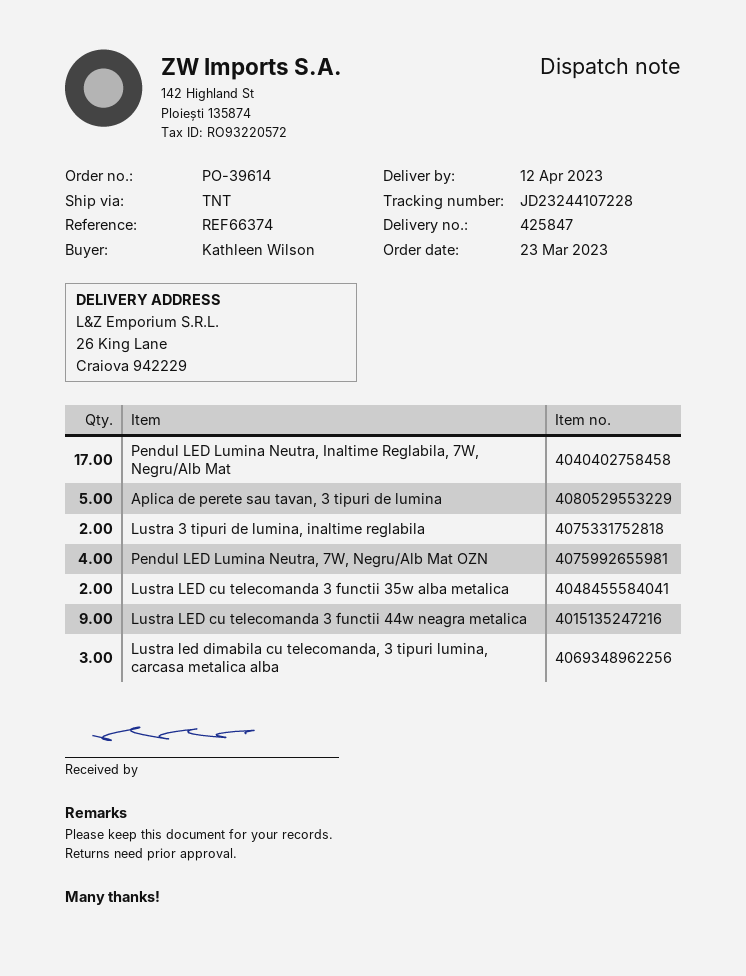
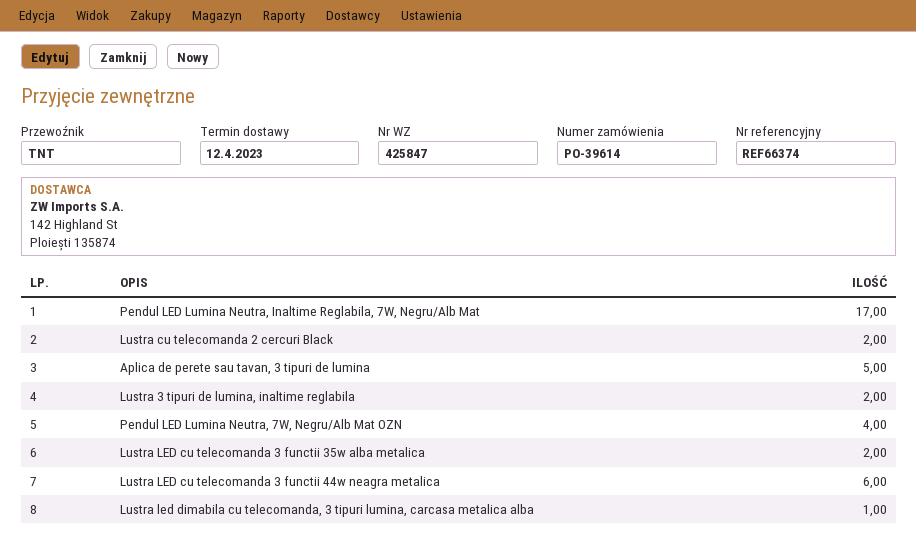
Lustra LED cu telecomanda 3 functii 44w neagra metalica: 9 -> 6
Lustra led dimabila cu telecomanda, 3 tipuri lumina, carcasa metalica alba: 3 -> 1
Lustra cu telecomanda 2 cercuri Black: none -> 2

